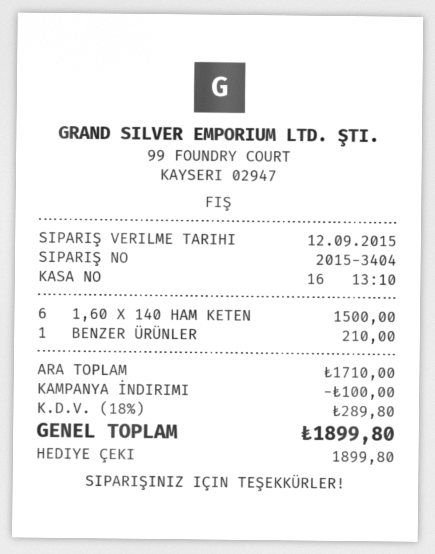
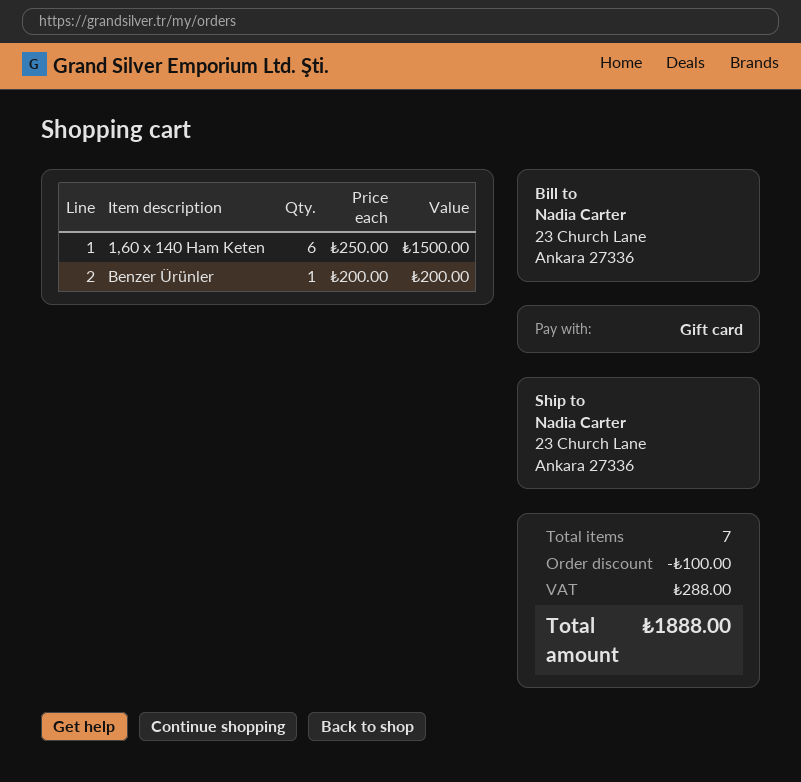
BENZER ÜRÜNLER: 1 for 210.00 -> 1 for 200.00
tax: 289.80 -> 288.00
total: 1899.80 -> 1888.00

